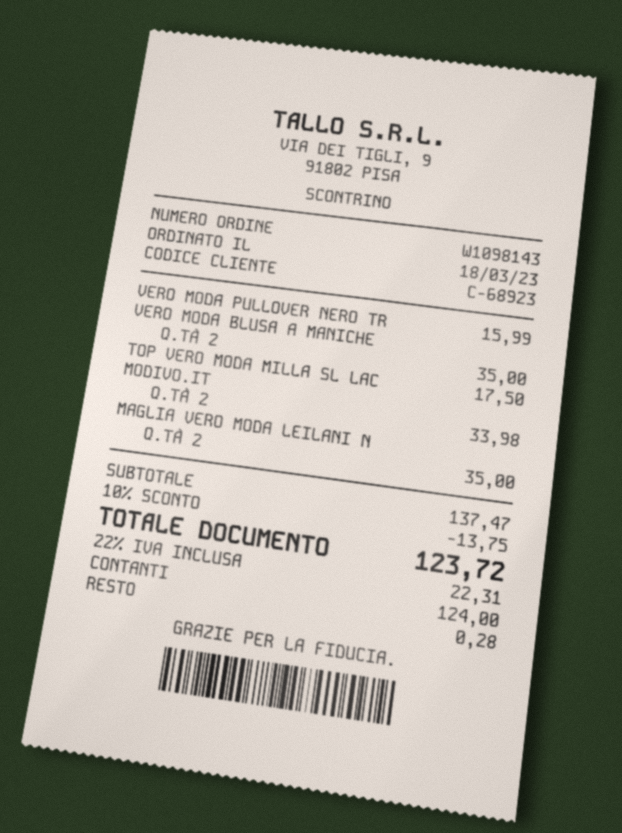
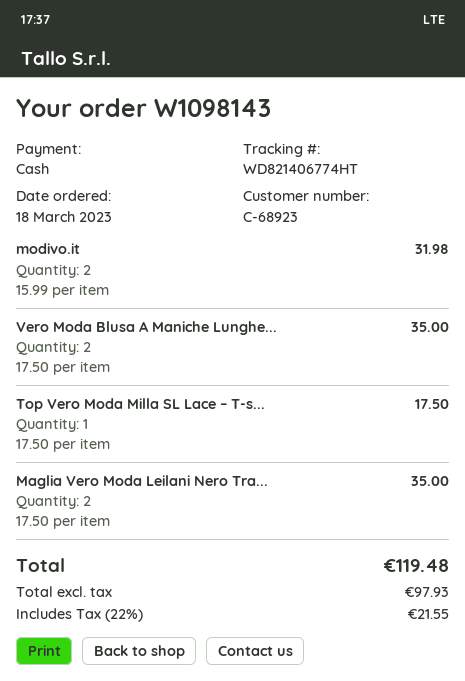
VERO MODA PULLOVER NERO TR: 1 for 15.99 -> none
MODIVO.IT: 2 for 33.98 -> 2 for 31.98
discount: 10% = 13.75 -> none
tax: 22% = 22.31 -> 22% = 21.55
total: 123.72 -> 119.48

